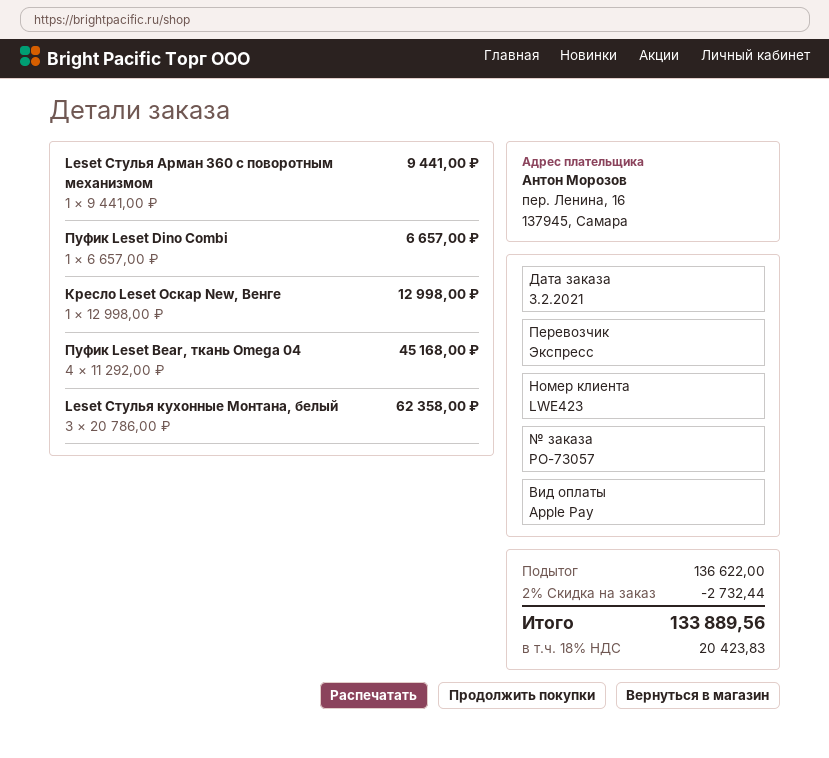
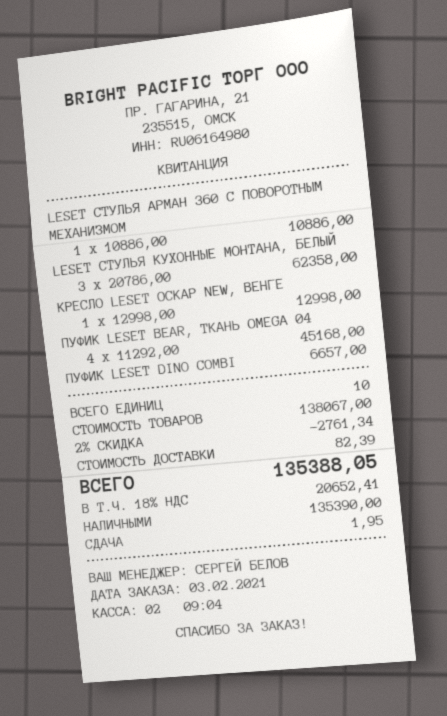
payment method: Apple Pay -> cash
Leset Стулья Арман 360 с поворотным механизмом: 1 x 9441.00 = 9441.00 -> 1 x 10886.00 = 10886.00
subtotal: 136622.00 -> 138067.00
discount: 2% = 2732.44 -> 2% = 2761.34
shipping: none -> 82.39
tax: 18% = 20423.83 -> 18% = 20652.41
total: 133889.56 -> 135388.05

